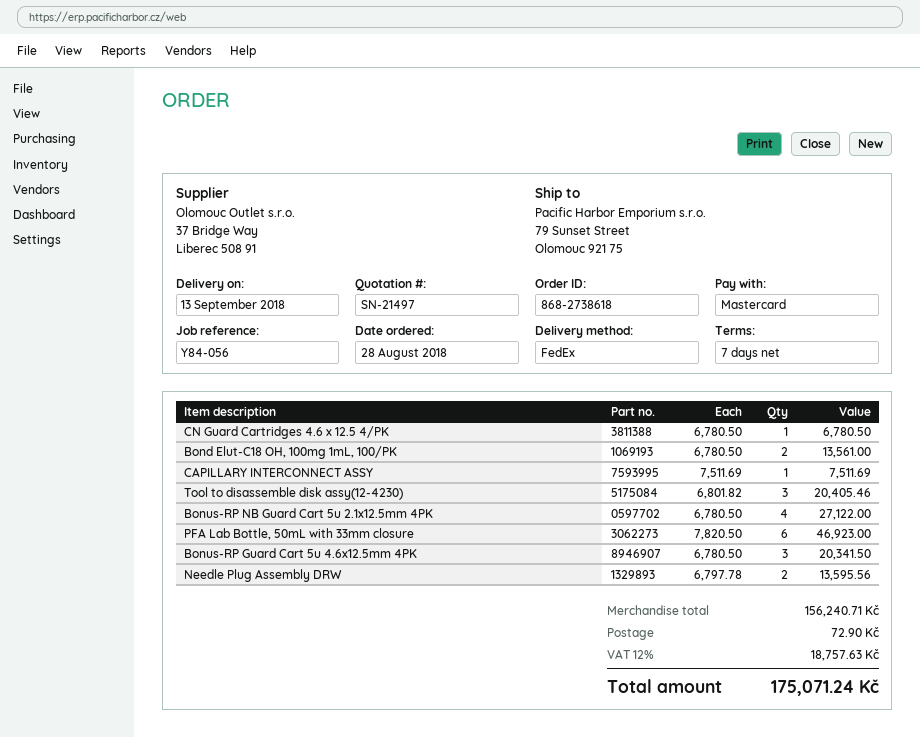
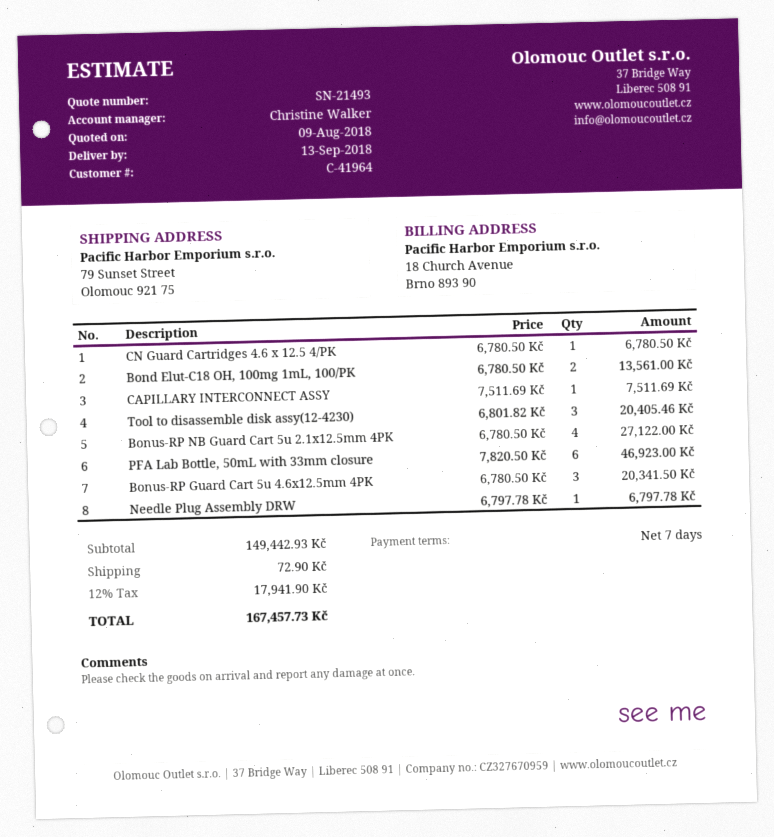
quote number: SN-21497 -> SN-21493
Needle Plug Assembly DRW: 2 x 6797.78 = 13595.56 -> 1 x 6797.78 = 6797.78
subtotal: 156240.71 -> 149442.93
tax: 12% = 18757.63 -> 12% = 17941.90
total: 175071.24 -> 167457.73

